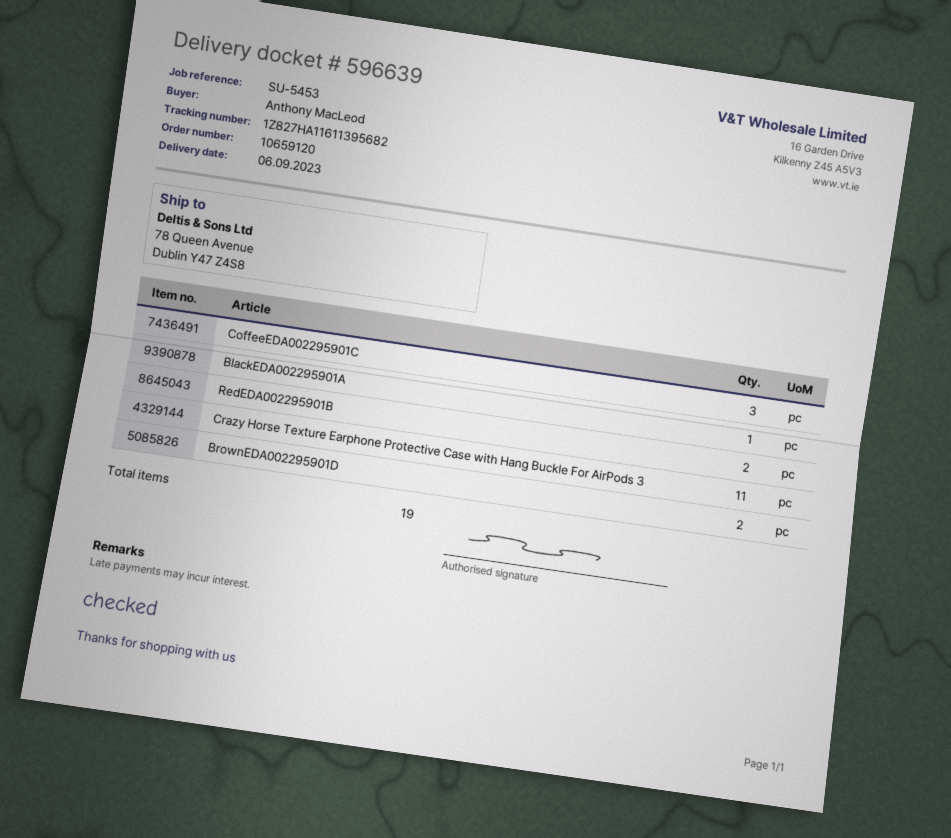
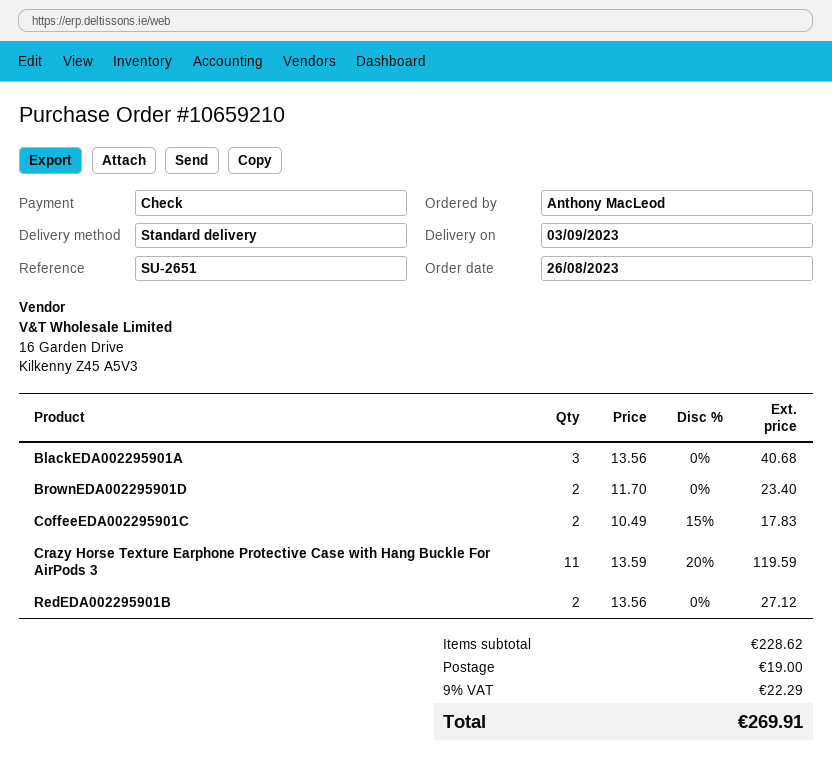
order number: 10659120 -> 10659210
delivery date: 2023-09-06 -> 2023-09-03
reference: SU-5453 -> SU-2651
CoffeeEDA002295901C: 3 -> 2
BlackEDA002295901A: 1 -> 3

